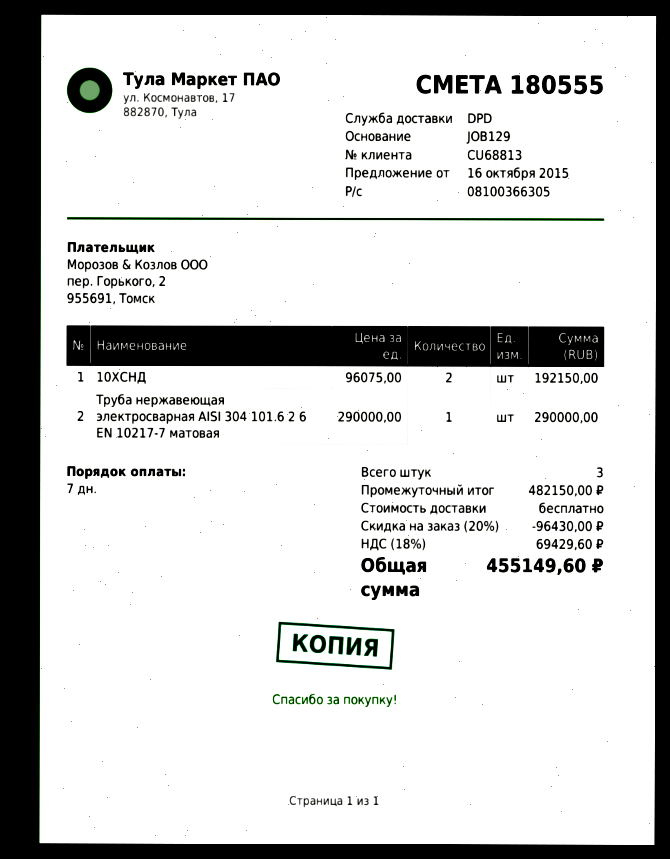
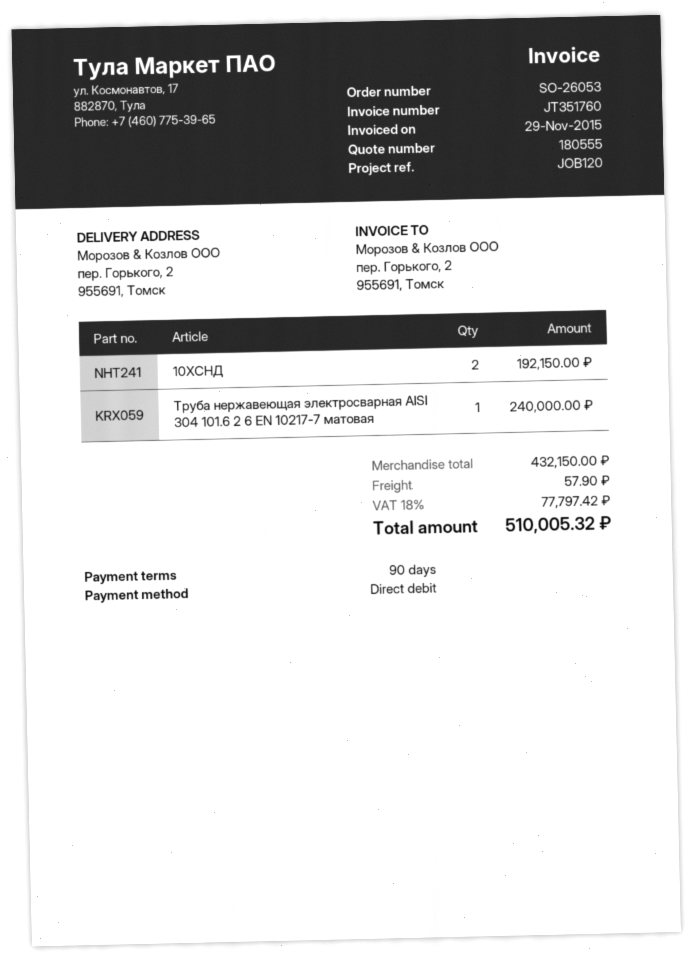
payment terms: 7 days -> 90 days
reference: JOB129 -> JOB120
Труба нержавеющая электросварная AISI 304 101.6 2 6 EN 10217-7 матовая: 1 for 290000.00 -> 1 for 240000.00
subtotal: 482150.00 -> 432150.00
discount: 20% = 96430.00 -> none
shipping: 0.00 -> 57.90
tax: 18% = 69429.60 -> 18% = 77797.42
total: 455149.60 -> 510005.32

